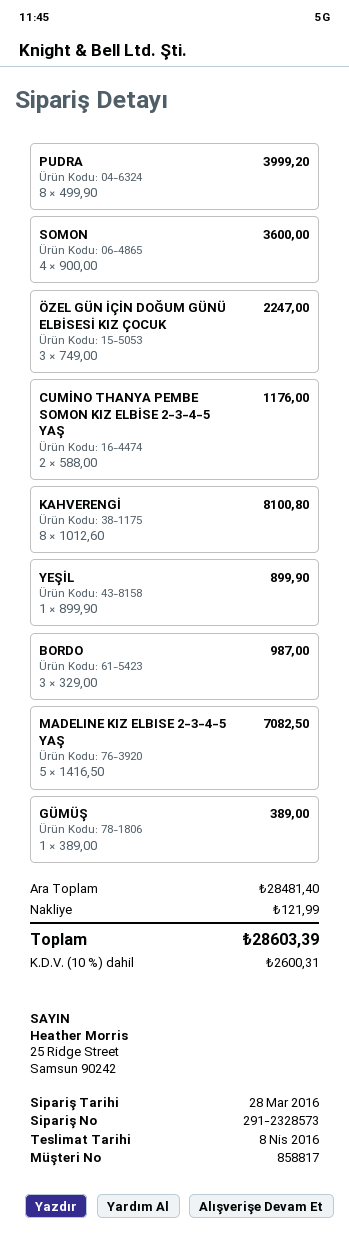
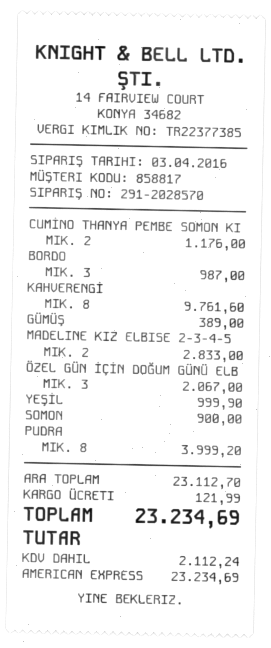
order number: 291-2328573 -> 291-2028570
order date: 2016-03-28 -> 2016-04-03
SOMON: 4 for 3600.00 -> 1 for 900.00
ÖZEL GÜN İÇİN DOĞUM GÜNÜ ELBİSESİ KIZ ÇOCUK: 3 for 2247.00 -> 3 for 2067.00
KAHVERENGİ: 8 for 8100.80 -> 8 for 9761.60
YEŞİL: 1 for 899.90 -> 1 for 999.90
MADELINE KIZ ELBISE 2-3-4-5 YAŞ: 5 for 7082.50 -> 2 for 2833.00
subtotal: 28481.40 -> 23112.70
tax: 2600.31 -> 2112.24
total: 28603.39 -> 23234.69

